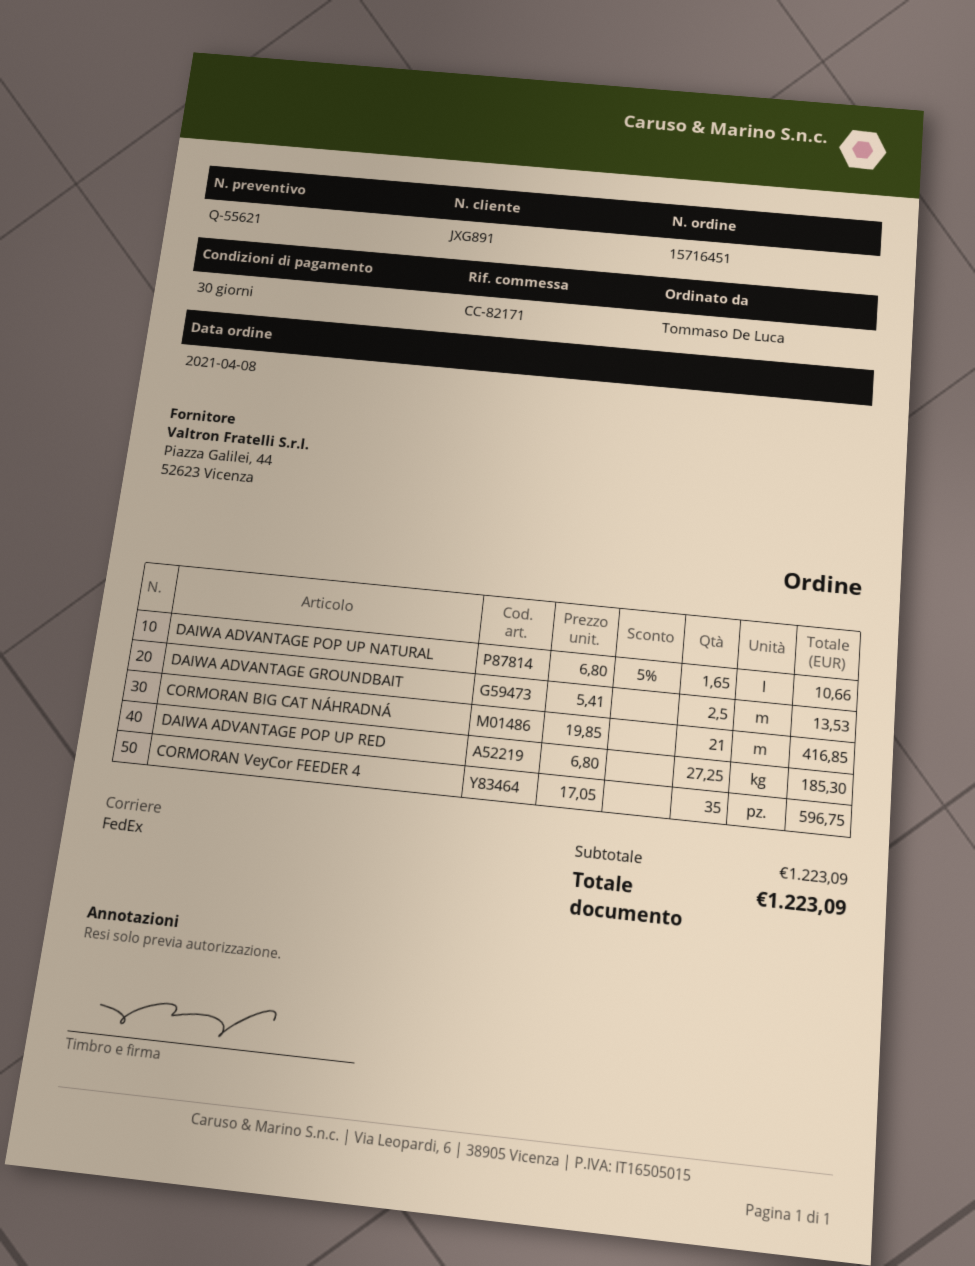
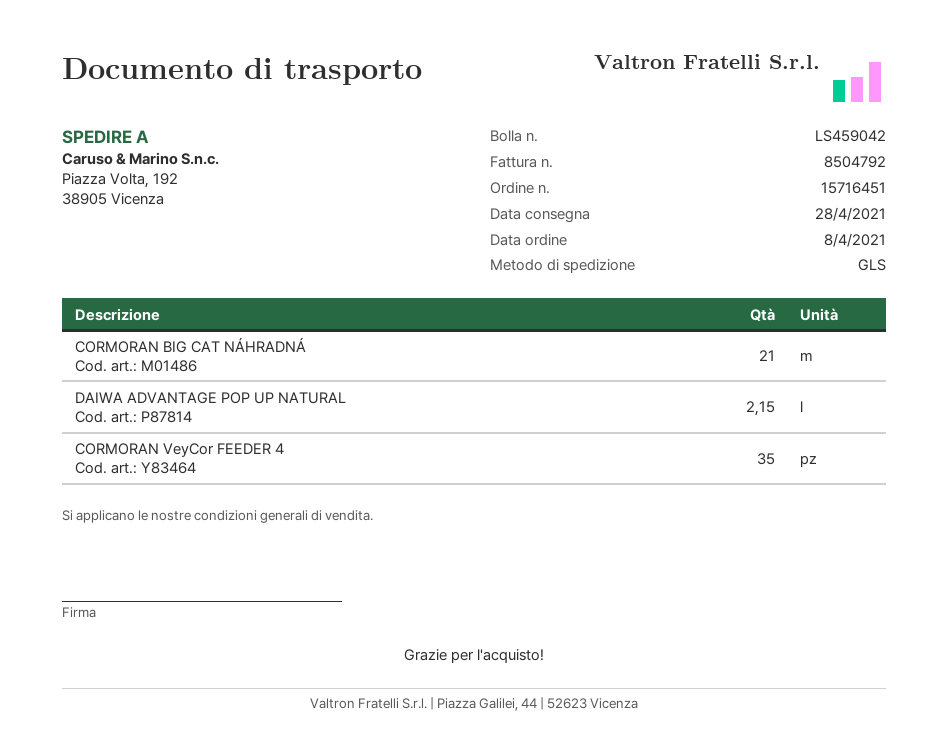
shipping method: FedEx -> GLS
DAIWA ADVANTAGE POP UP NATURAL: 1.65 -> 2.15
DAIWA ADVANTAGE GROUNDBAIT: 2.5 -> none
DAIWA ADVANTAGE POP UP RED: 27.25 -> none

